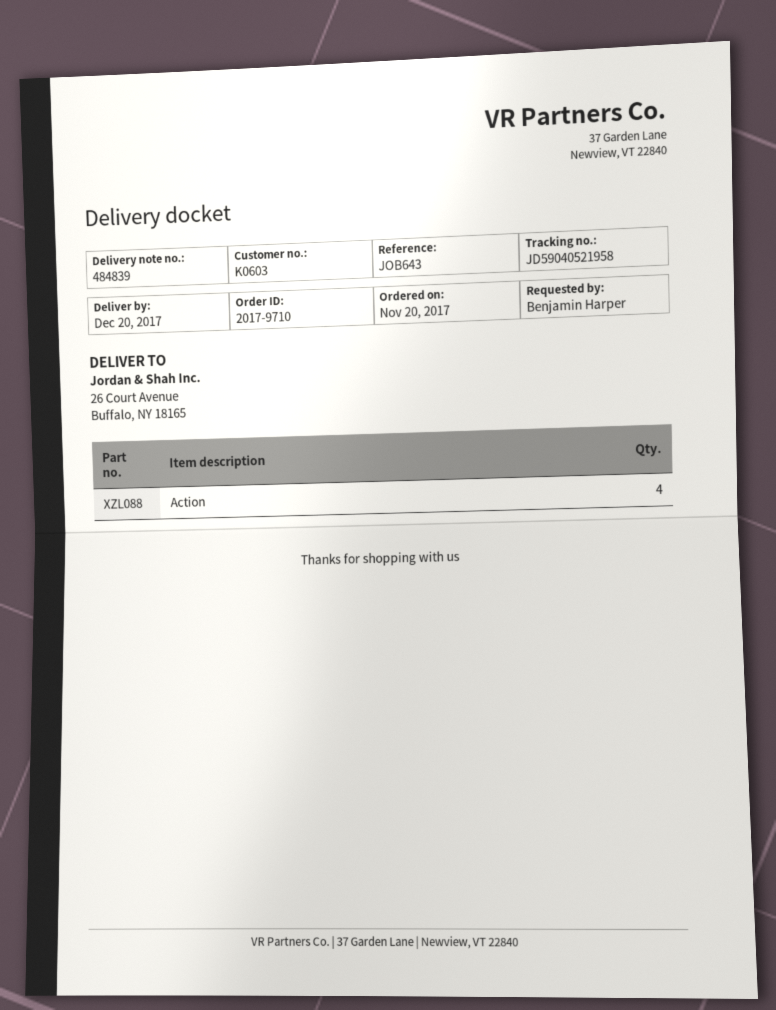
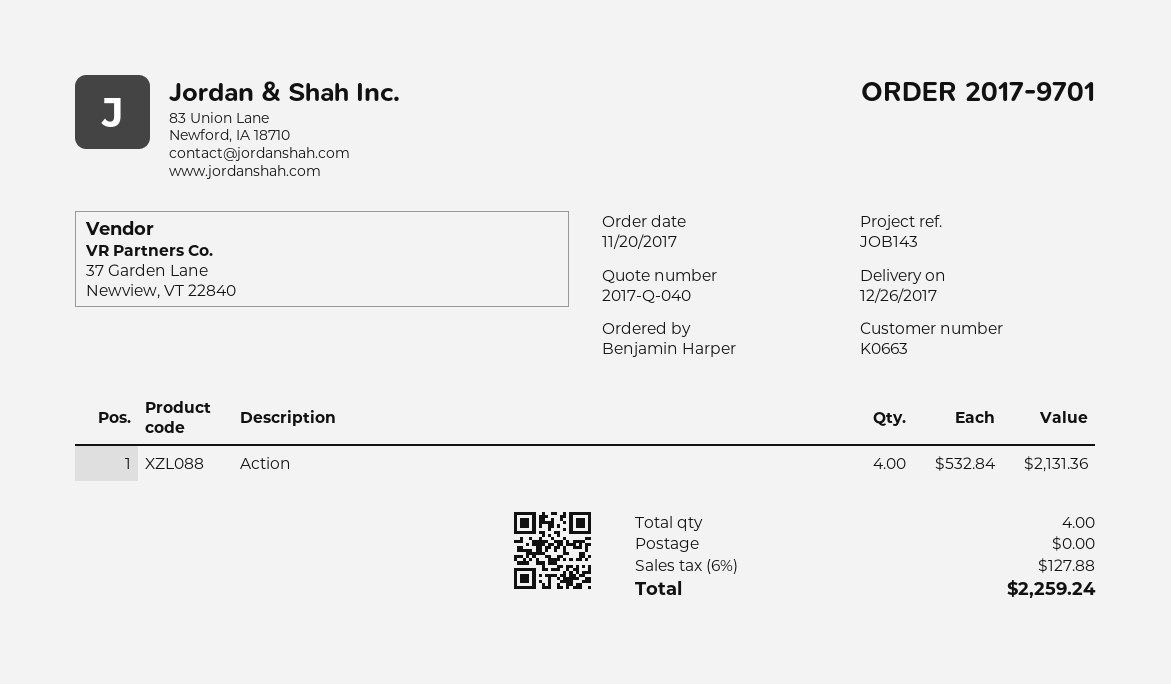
order number: 2017-9710 -> 2017-9701
delivery date: 2017-12-20 -> 2017-12-26
customer number: K0603 -> K0663
reference: JOB643 -> JOB143

